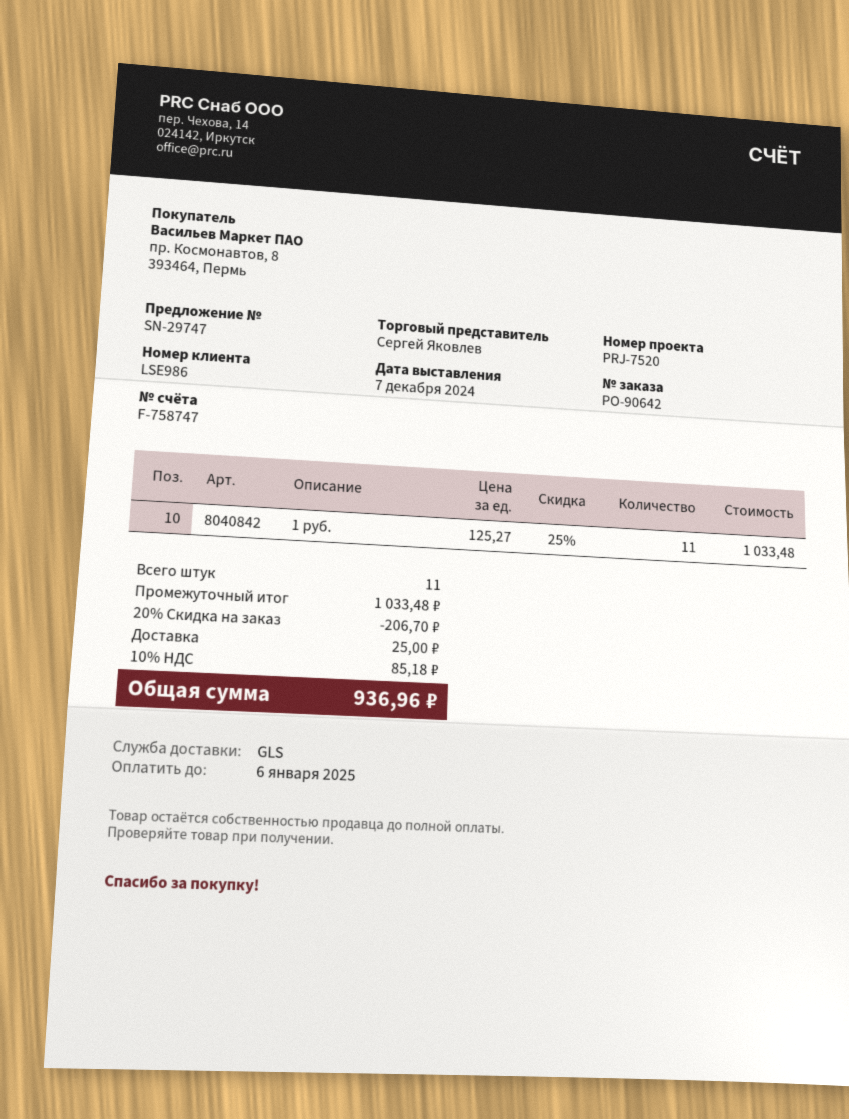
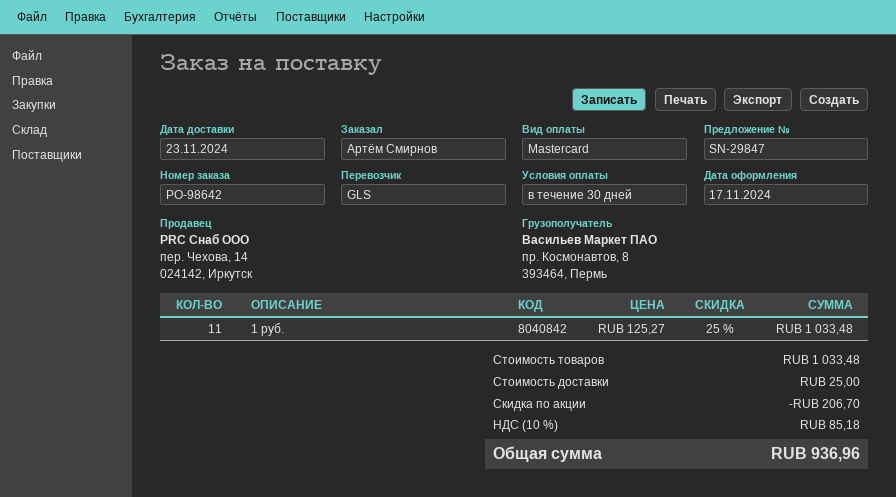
quote number: SN-29747 -> SN-29847
order number: PO-90642 -> PO-98642

